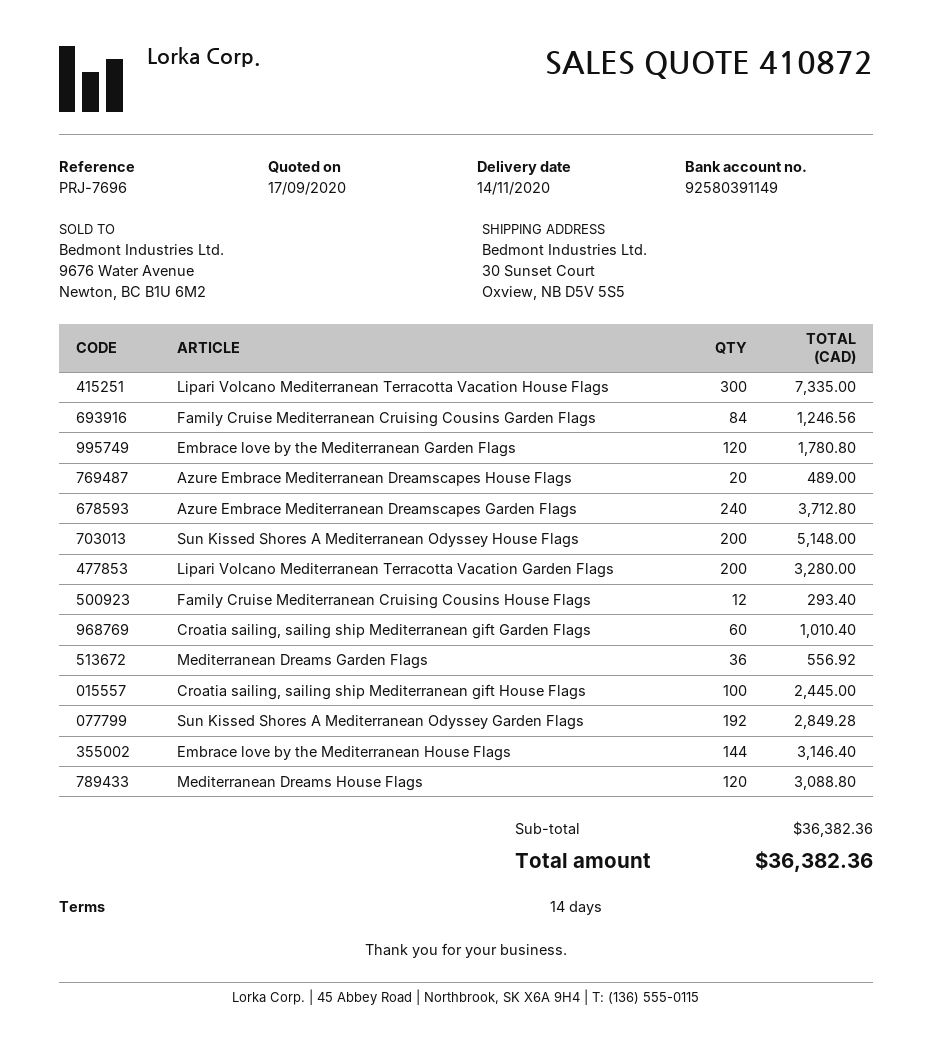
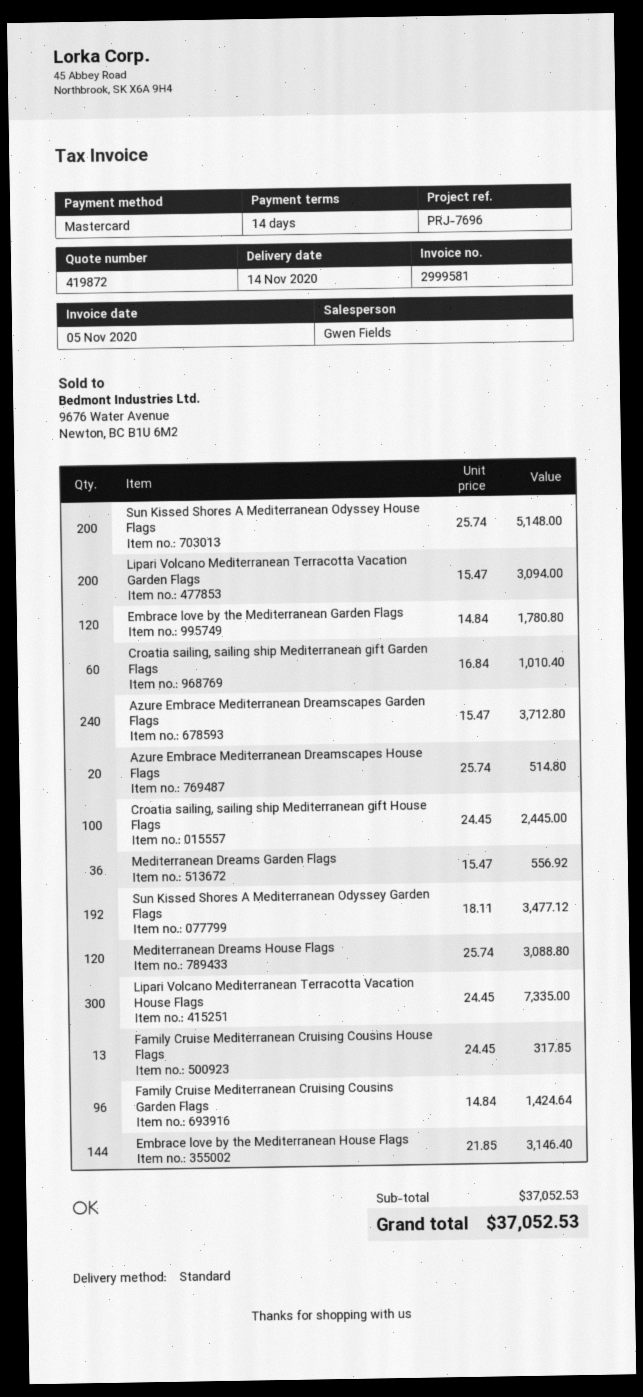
quote number: 410872 -> 419872
Family Cruise Mediterranean Cruising Cousins Garden Flags: 84 for 1246.56 -> 96 for 1424.64
Azure Embrace Mediterranean Dreamscapes House Flags: 20 for 489.00 -> 20 for 514.80
Lipari Volcano Mediterranean Terracotta Vacation Garden Flags: 200 for 3280.00 -> 200 for 3094.00
Family Cruise Mediterranean Cruising Cousins House Flags: 12 for 293.40 -> 13 for 317.85
Sun Kissed Shores A Mediterranean Odyssey Garden Flags: 192 for 2849.28 -> 192 for 3477.12
subtotal: 36382.36 -> 37052.53
total: 36382.36 -> 37052.53

